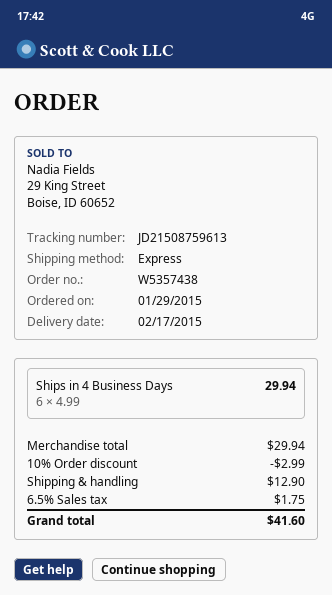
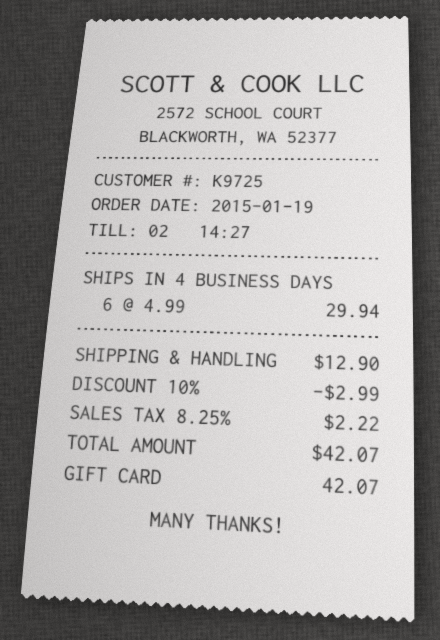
order date: 2015-01-29 -> 2015-01-19
tax: 6.5% = 1.75 -> 8.25% = 2.22
total: 41.60 -> 42.07

